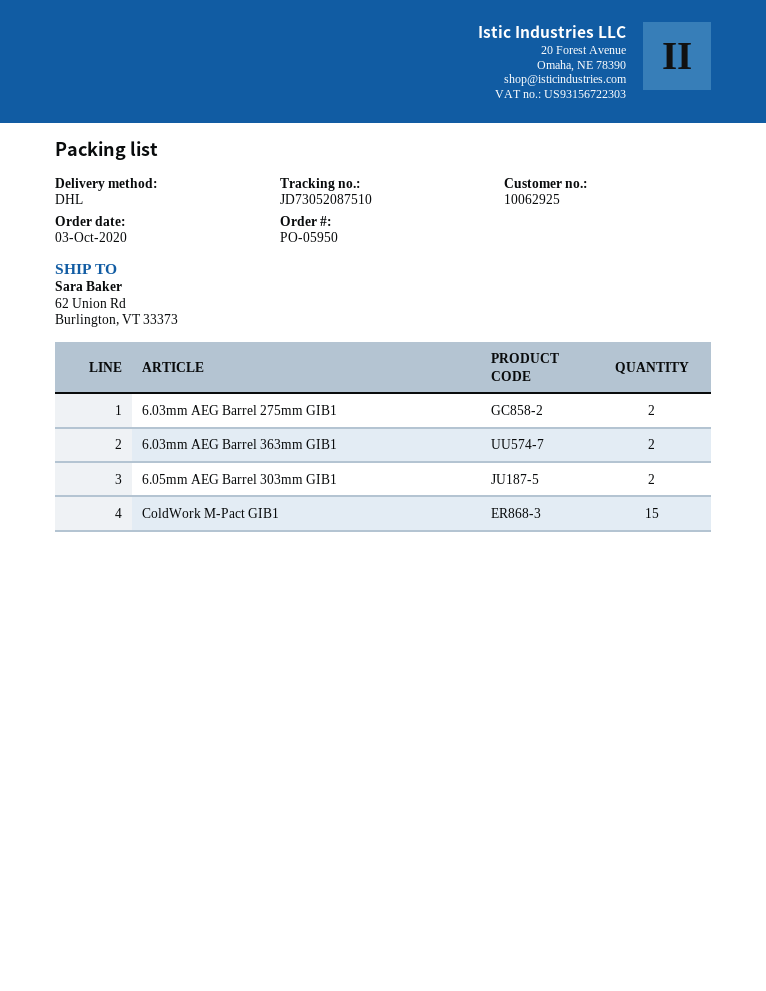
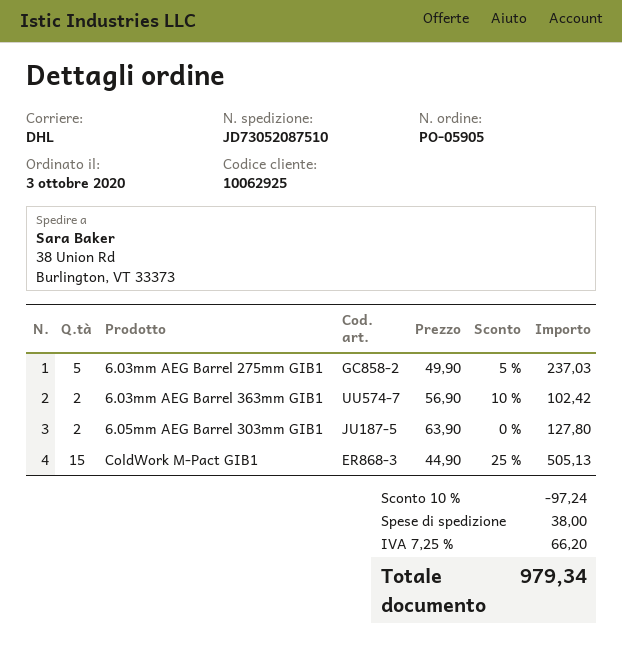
order number: PO-05950 -> PO-05905
ship to: 62 Union Rd, Burlington, VT 33373 -> 38 Union Rd, Burlington, VT 33373
6.03mm AEG Barrel 275mm GIB1: 2 -> 5

